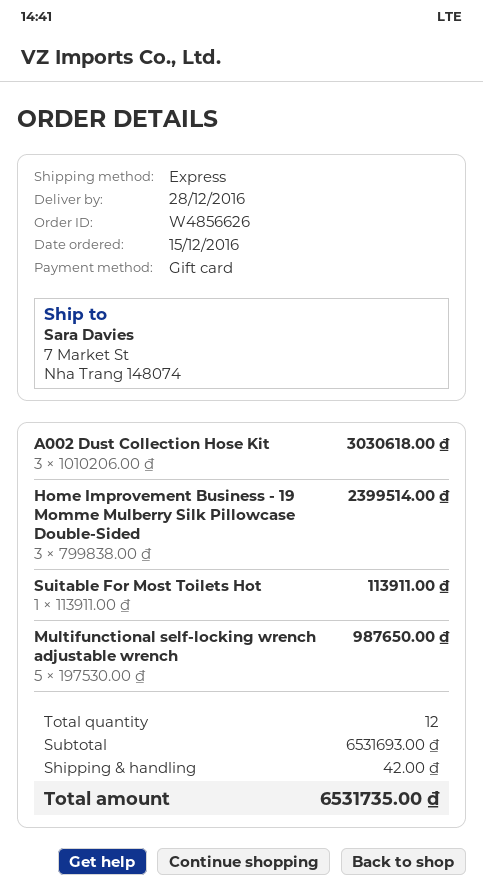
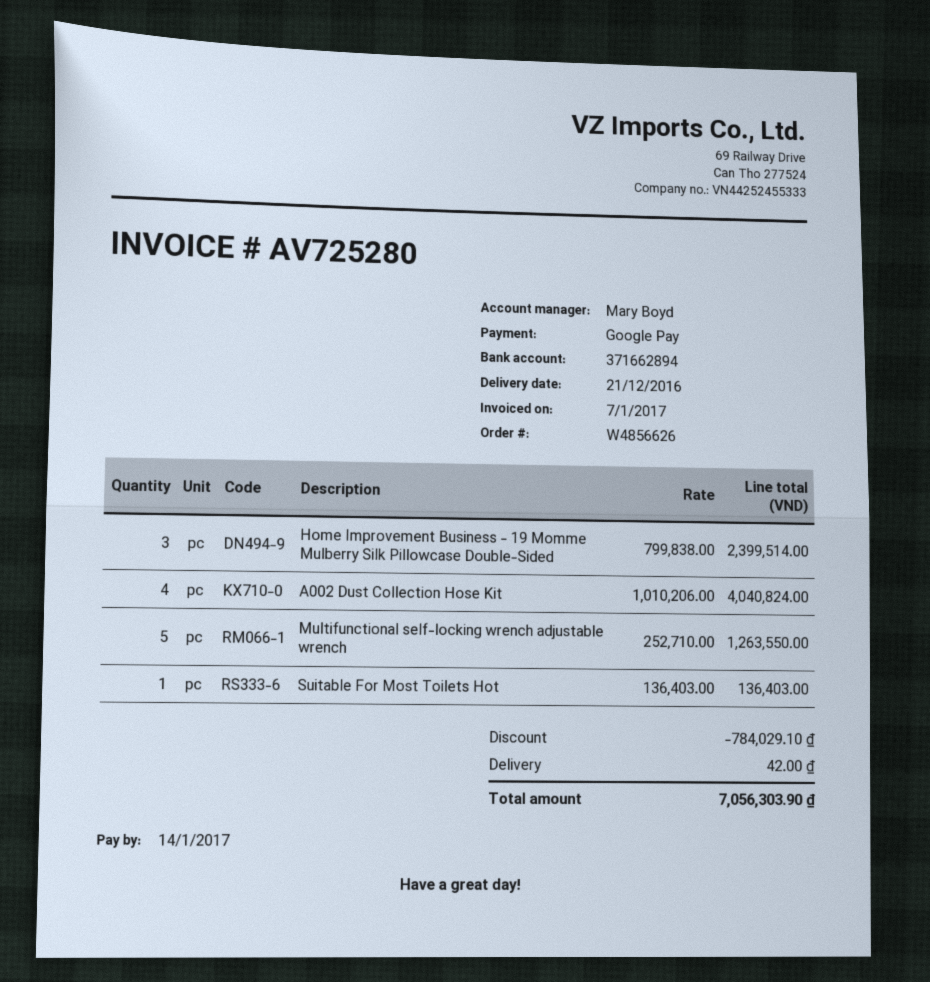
delivery date: 2016-12-28 -> 2016-12-21
payment method: gift card -> Google Pay
A002 Dust Collection Hose Kit: 3 x 1010206.00 = 3030618.00 -> 4 x 1010206.00 = 4040824.00
Suitable For Most Toilets Hot: 1 x 113911.00 = 113911.00 -> 1 x 136403.00 = 136403.00
Multifunctional self-locking wrench adjustable wrench: 5 x 197530.00 = 987650.00 -> 5 x 252710.00 = 1263550.00
discount: none -> 784029.10
total: 6531735.00 -> 7056303.90

